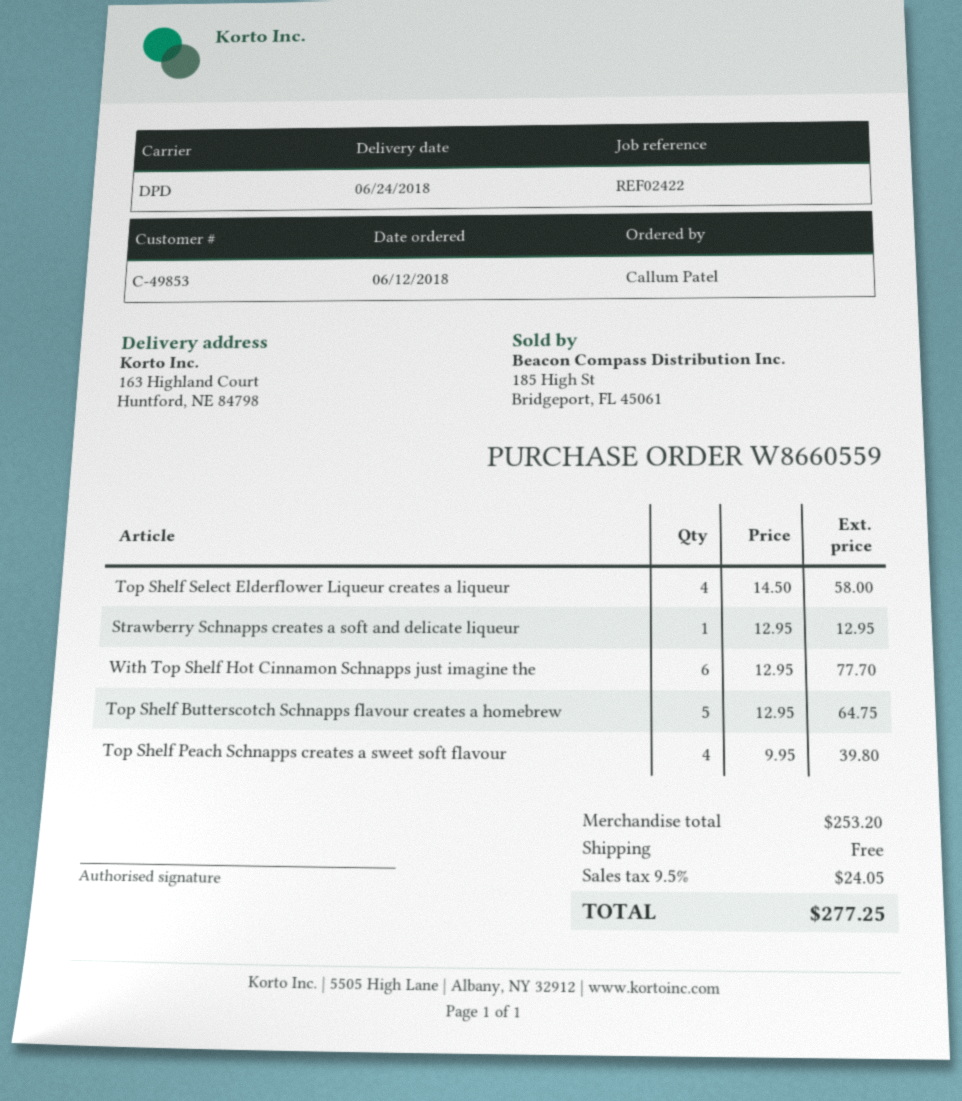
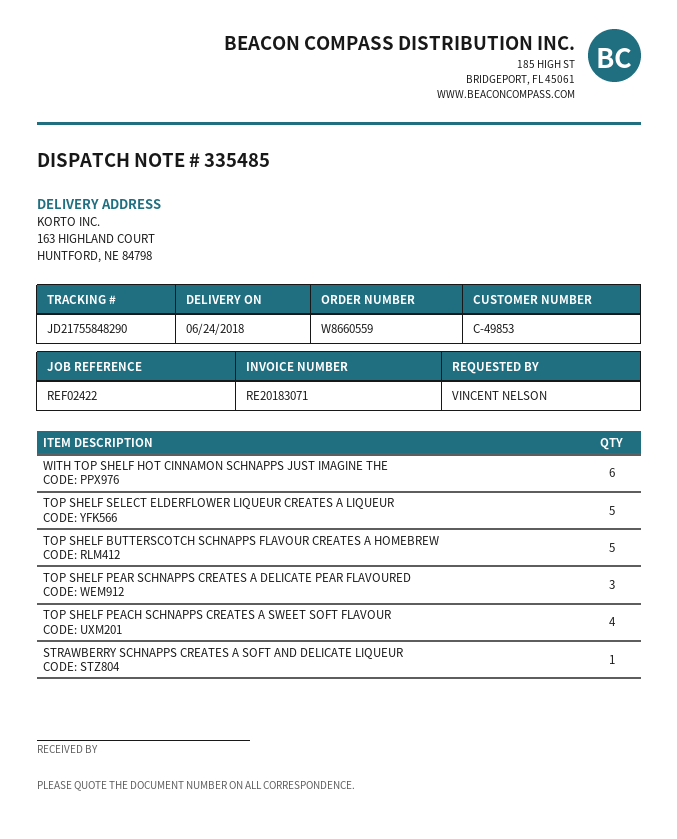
ordered by: Callum Patel -> VINCENT NELSON
Top Shelf Select Elderflower Liqueur creates a liqueur: 4 -> 5
TOP SHELF PEAR SCHNAPPS CREATES A DELICATE PEAR FLAVOURED: none -> 3

